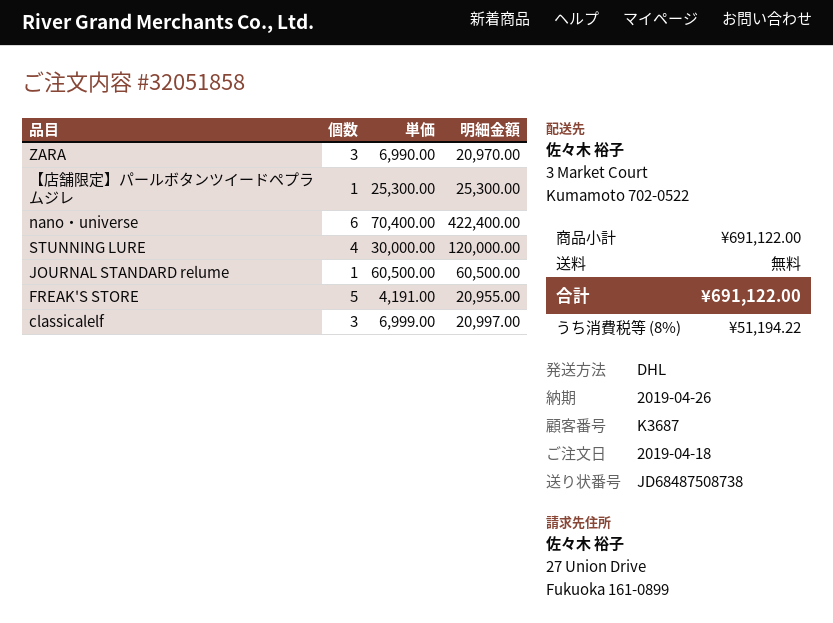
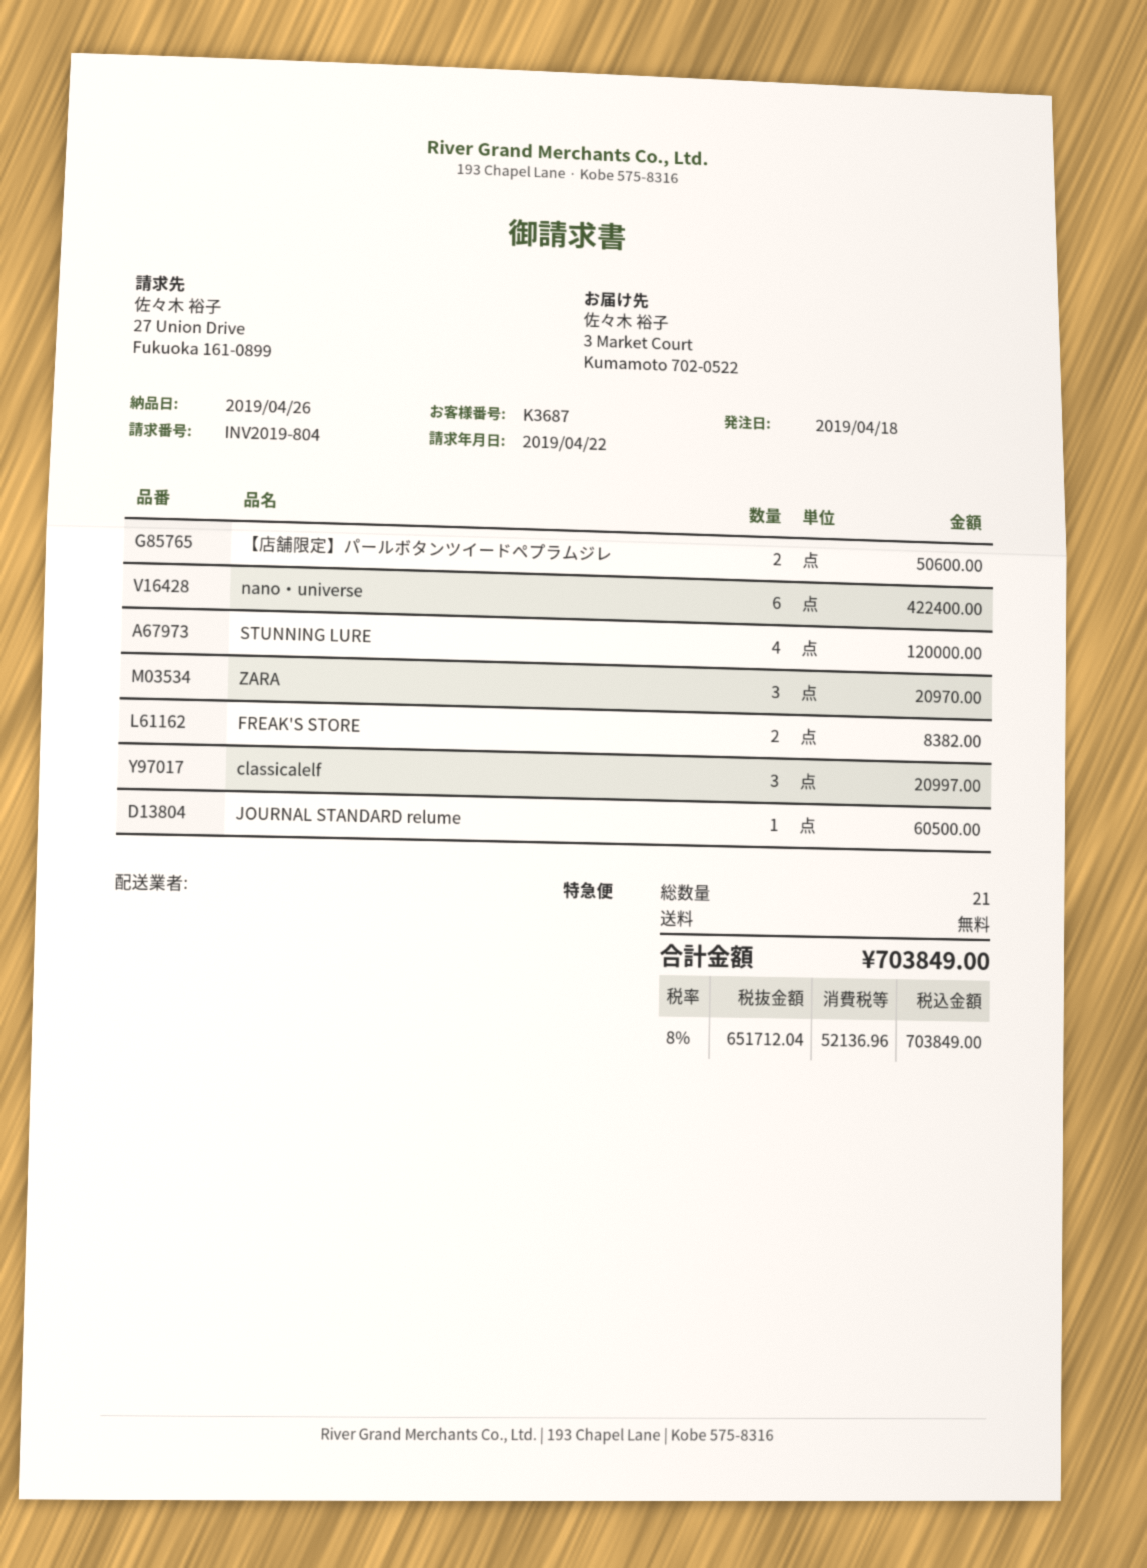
shipping method: DHL -> express
【店舗限定】パールボタンツイードペプラムジレ: 1 for 25300.00 -> 2 for 50600.00
FREAK'S STORE: 5 for 20955.00 -> 2 for 8382.00
tax: 8% = 51194.22 -> 8% = 52136.96
total: 691122.00 -> 703849.00

